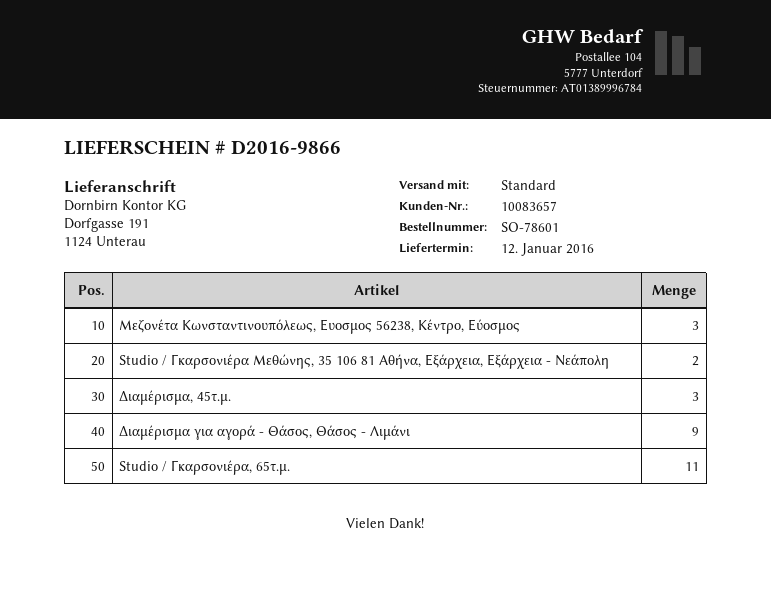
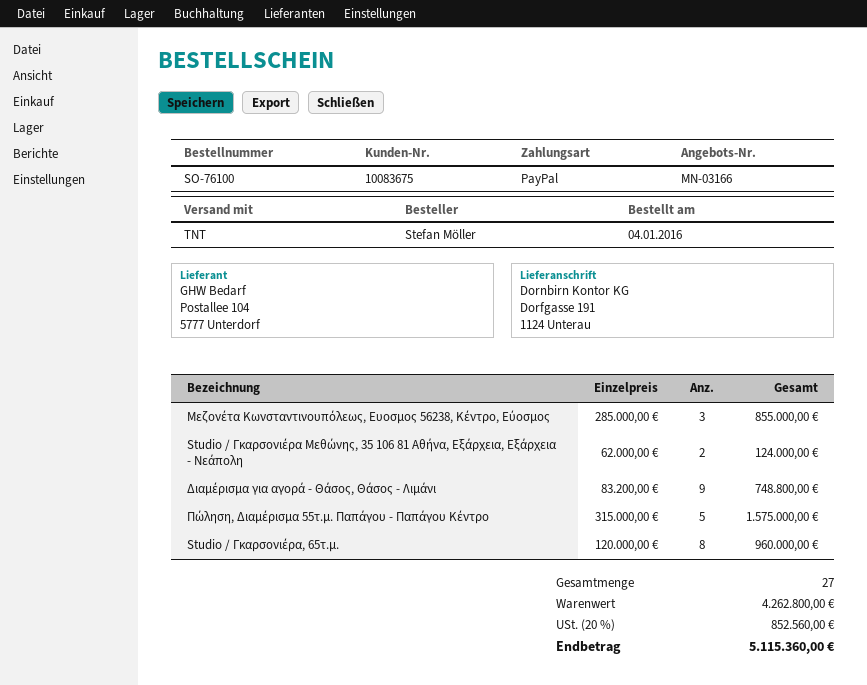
order number: SO-78601 -> SO-76100
customer number: 10083657 -> 10083675
shipping method: standard -> TNT
Διαμέρισμα, 45τ.μ.: 3 -> none
Studio / Γκαρσονιέρα, 65τ.μ.: 11 -> 8
Πώληση, Διαμέρισμα 55τ.μ. Παπάγου - Παπάγου Κέντρο: none -> 5

